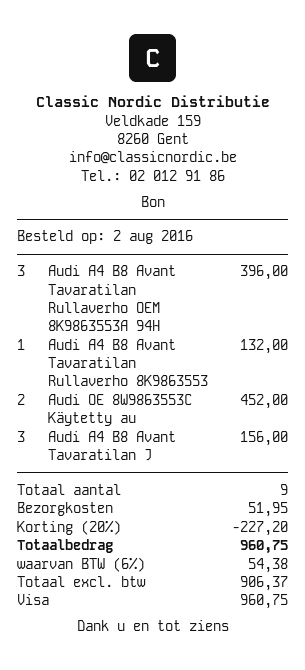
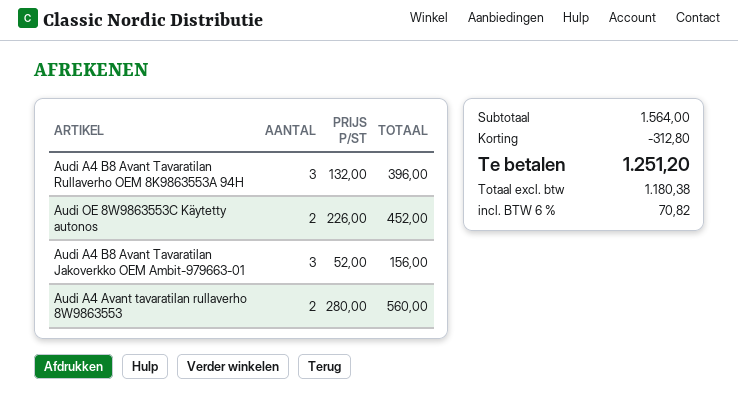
Audi A4 B8 Avant Tavaratilan Rullaverho 8K9863553: 1 for 132.00 -> none
Audi A4 Avant tavaratilan rullaverho 8W9863553: none -> 2 for 560.00
discount: 227.20 -> 312.80
shipping: 51.95 -> none
net: 906.37 -> 1180.38
tax: 6% = 54.38 -> 6% = 70.82
total: 960.75 -> 1251.20

